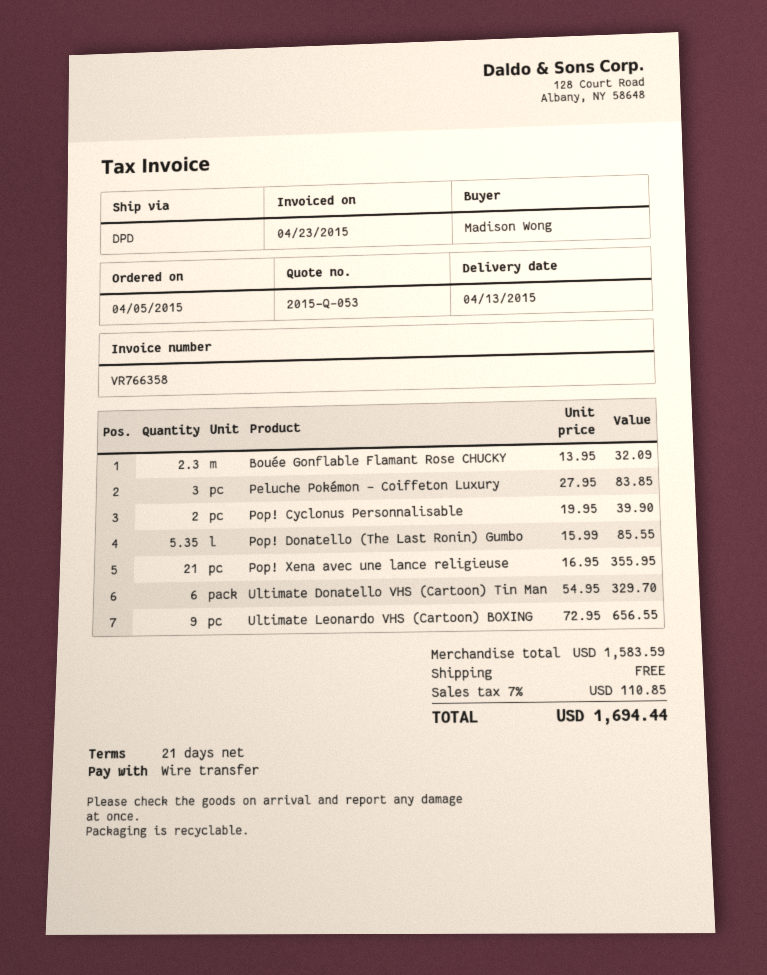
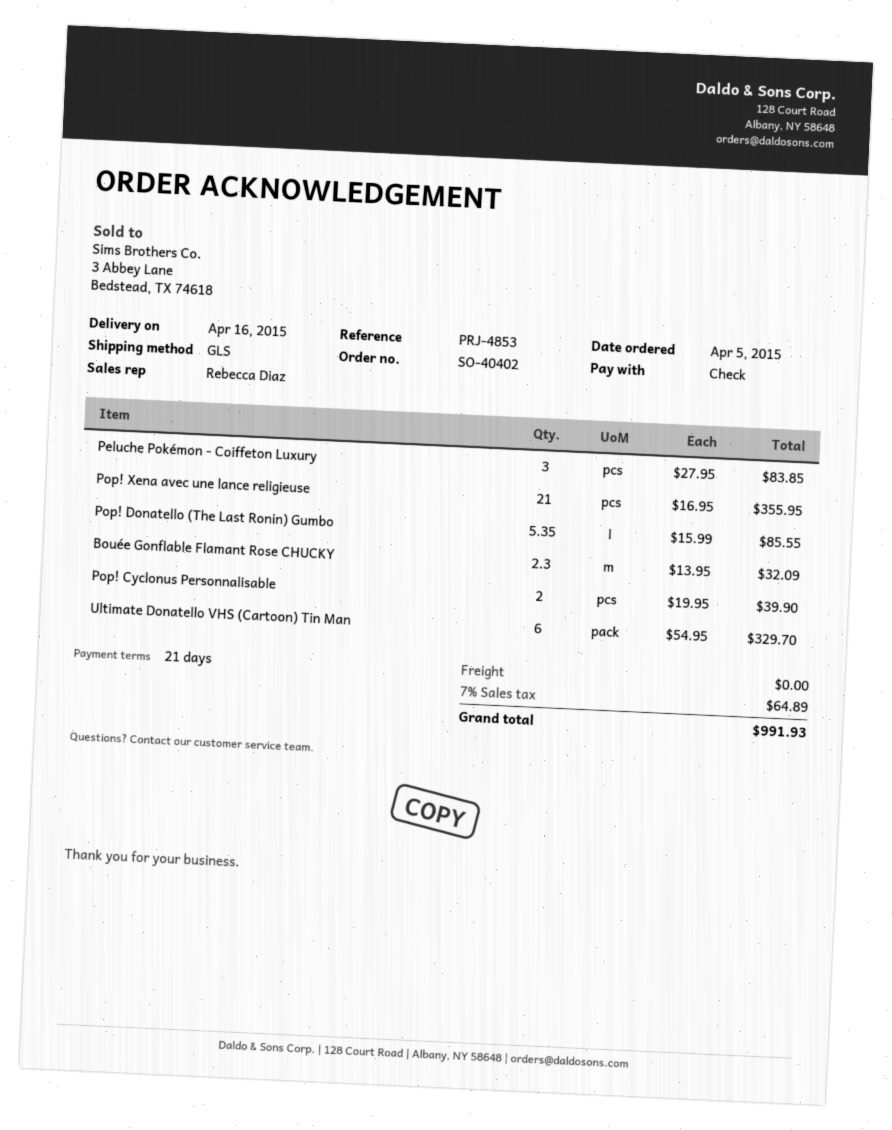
delivery date: 2015-04-13 -> 2015-04-16
payment method: bank transfer -> cheque
shipping method: DPD -> GLS
Ultimate Leonardo VHS (Cartoon) BOXING: 9 x 72.95 = 656.55 -> none
tax: 7% = 110.85 -> 7% = 64.89
total: 1694.44 -> 991.93

